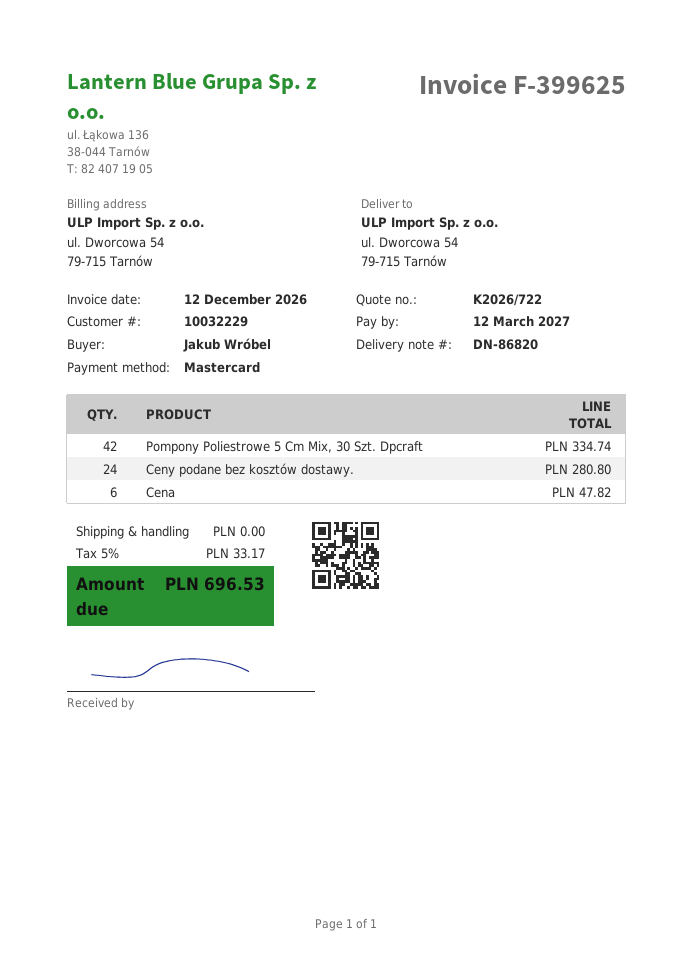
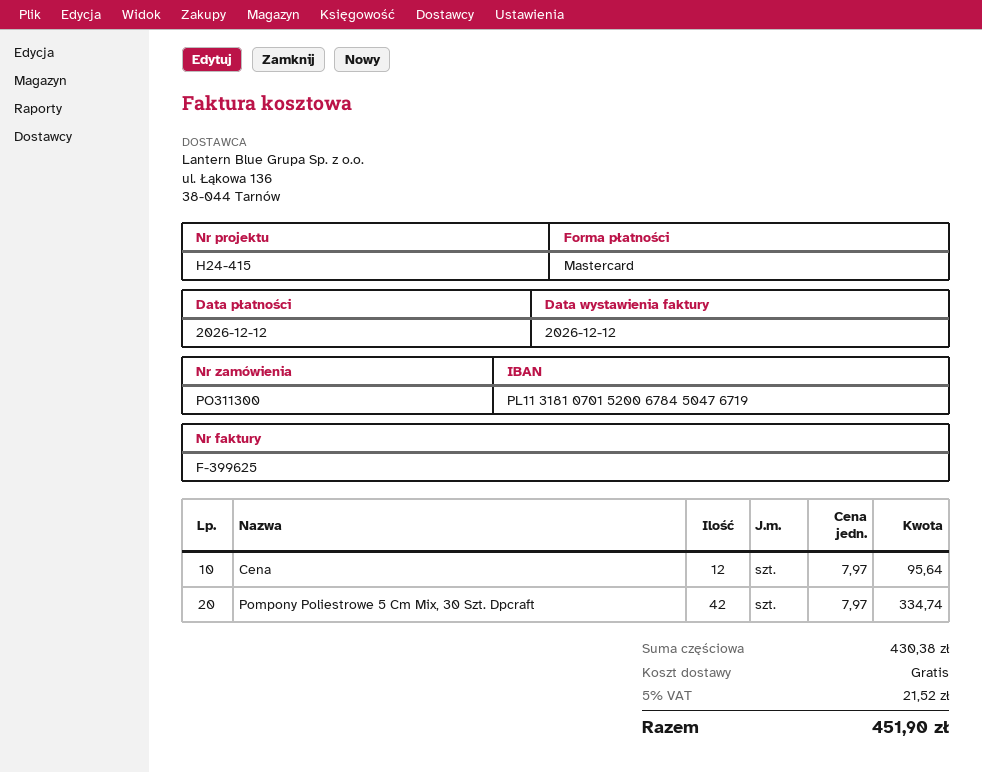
due date: 2027-03-12 -> 2026-12-12
Ceny podane bez kosztów dostawy.: 24 for 280.80 -> none
Cena: 6 for 47.82 -> 12 for 95.64
tax: 5% = 33.17 -> 5% = 21.52
total: 696.53 -> 451.90

